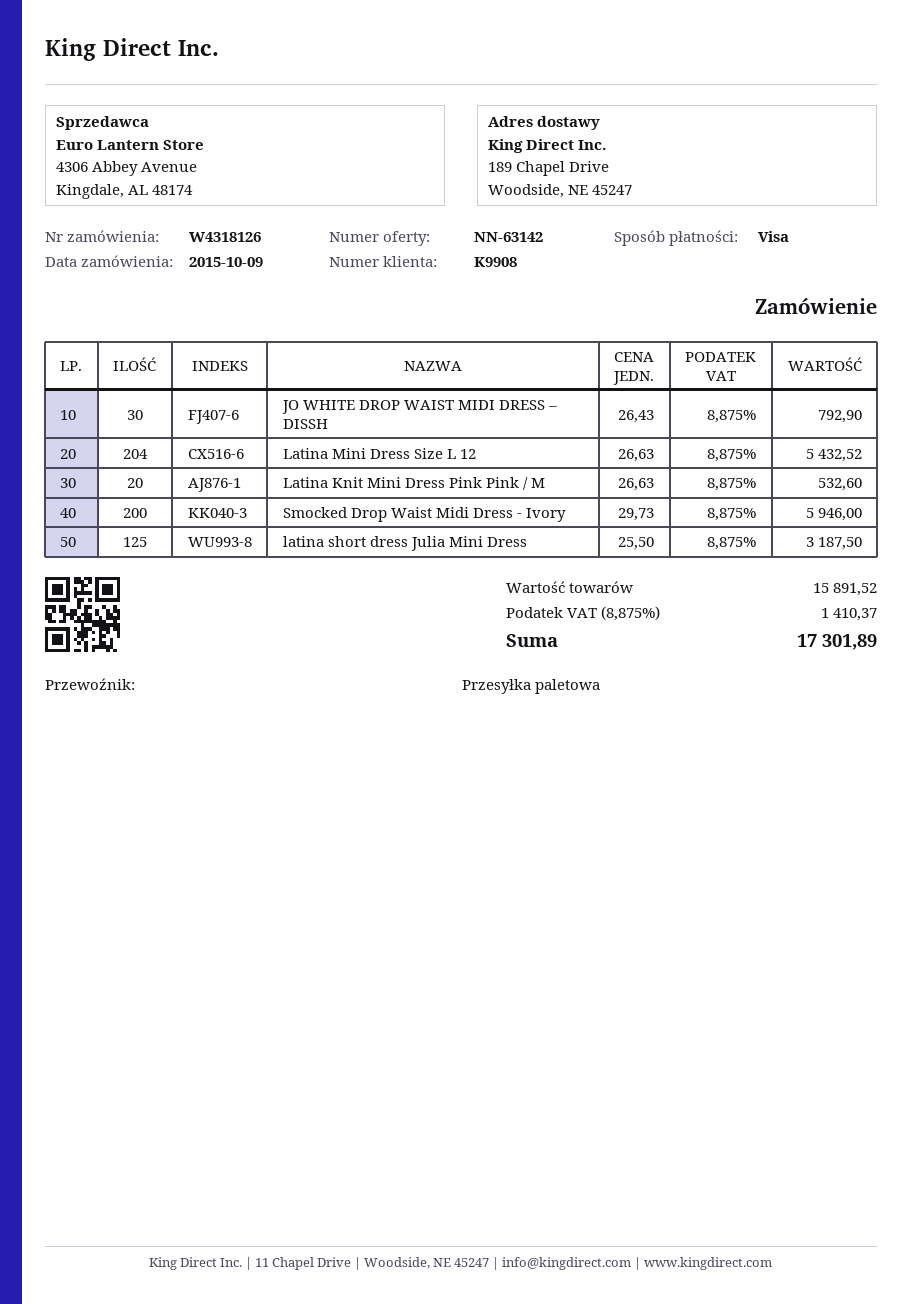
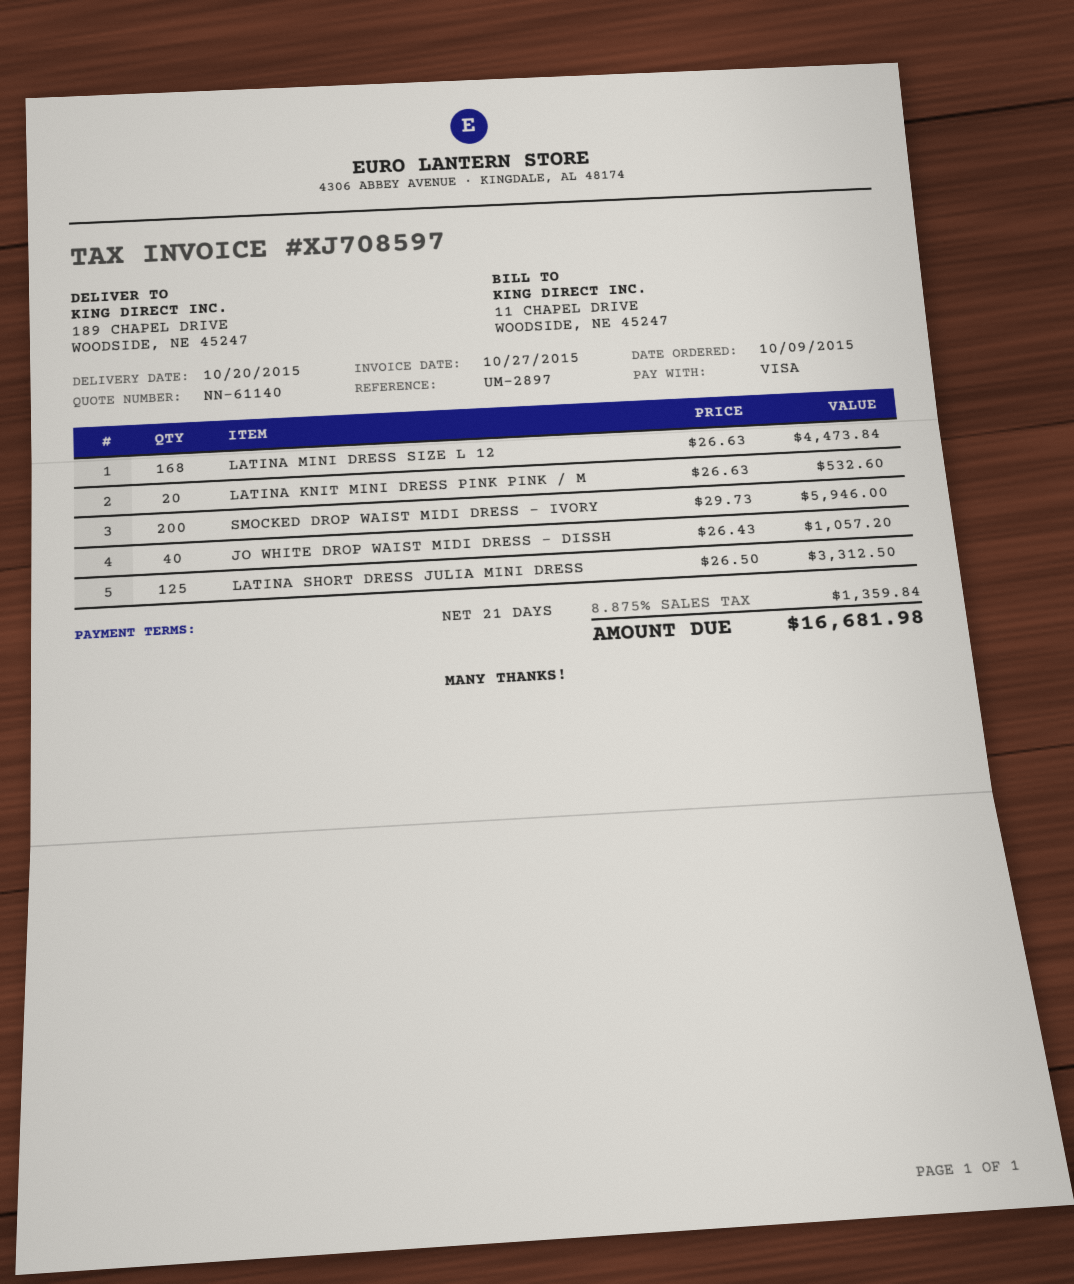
quote number: NN-63142 -> NN-61140
JO WHITE DROP WAIST MIDI DRESS – DISSH: 30 x 26.43 = 792.90 -> 40 x 26.43 = 1057.20
Latina Mini Dress Size L 12: 204 x 26.63 = 5432.52 -> 168 x 26.63 = 4473.84
latina short dress Julia Mini Dress: 125 x 25.50 = 3187.50 -> 125 x 26.50 = 3312.50
tax: 8.875% = 1410.37 -> 8.875% = 1359.84
total: 17301.89 -> 16681.98

